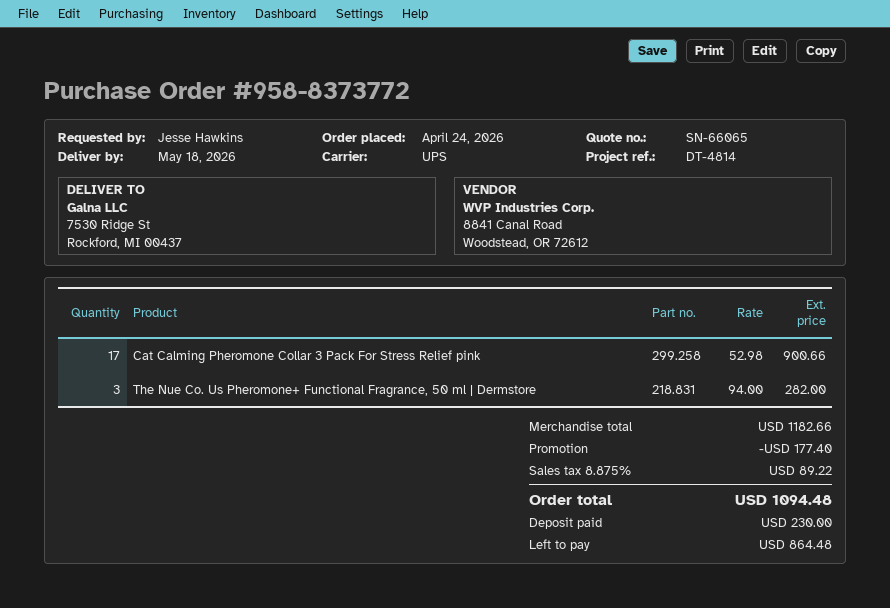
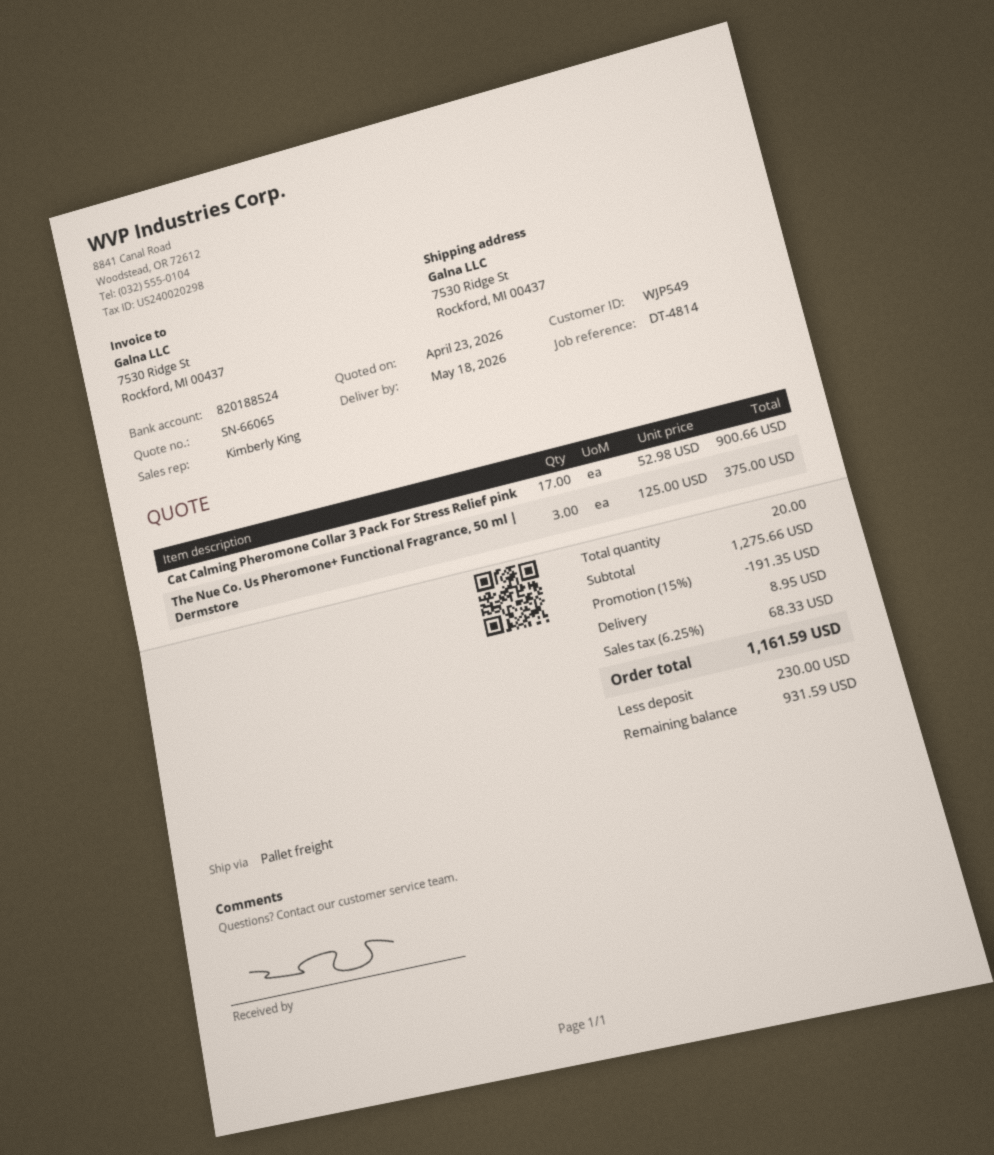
shipping method: UPS -> pallet freight
The Nue Co. Us Pheromone+ Functional Fragrance, 50 ml | Dermstore: 3 x 94.00 = 282.00 -> 3 x 125.00 = 375.00
subtotal: 1182.66 -> 1275.66
discount: 177.40 -> 191.35
shipping: none -> 8.95
tax: 8.875% = 89.22 -> 6.25% = 68.33
total: 1094.48 -> 1161.59
balance: 864.48 -> 931.59

